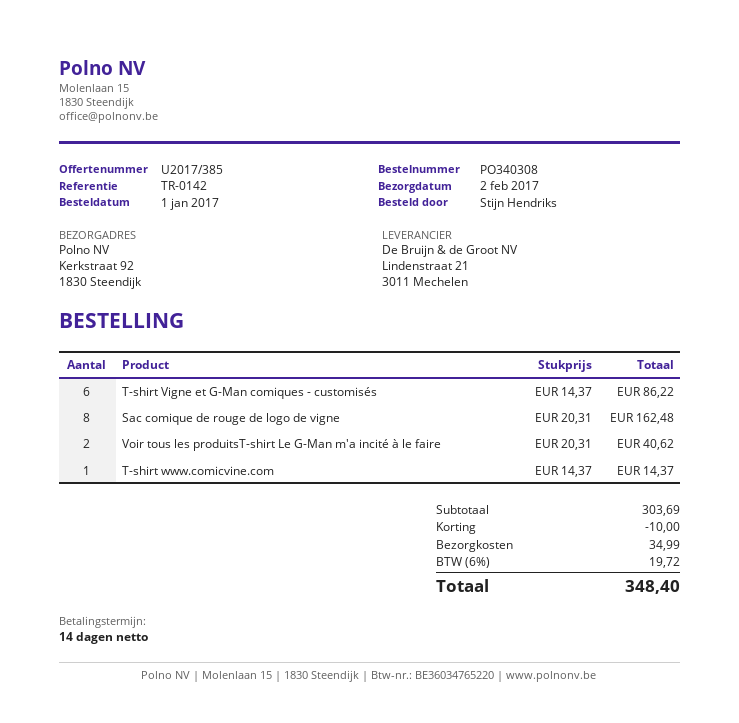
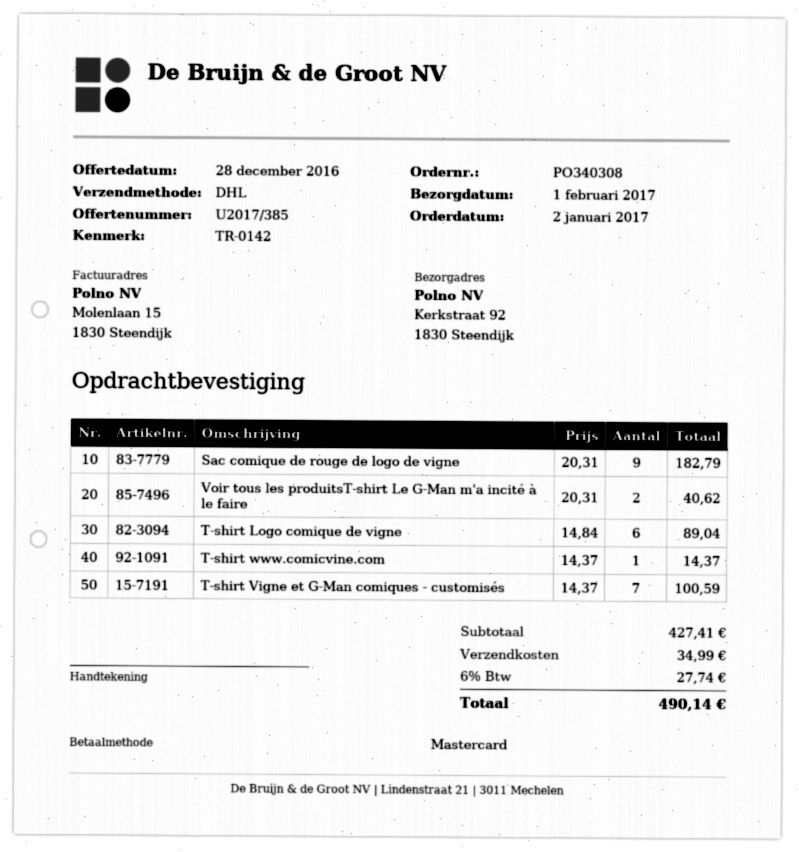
order date: 2017-01-01 -> 2017-01-02
delivery date: 2017-02-02 -> 2017-02-01
T-shirt Vigne et G-Man comiques - customisés: 6 x 14.37 = 86.22 -> 7 x 14.37 = 100.59
Sac comique de rouge de logo de vigne: 8 x 20.31 = 162.48 -> 9 x 20.31 = 182.79
T-shirt Logo comique de vigne: none -> 6 x 14.84 = 89.04
subtotal: 303.69 -> 427.41
discount: 10.00 -> none
tax: 6% = 19.72 -> 6% = 27.74
total: 348.40 -> 490.14

